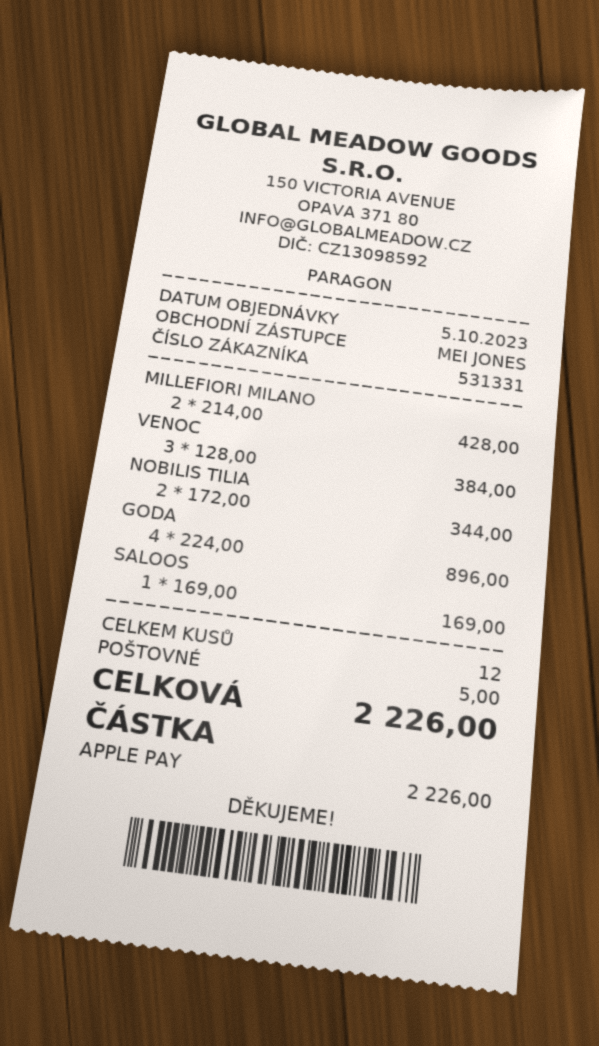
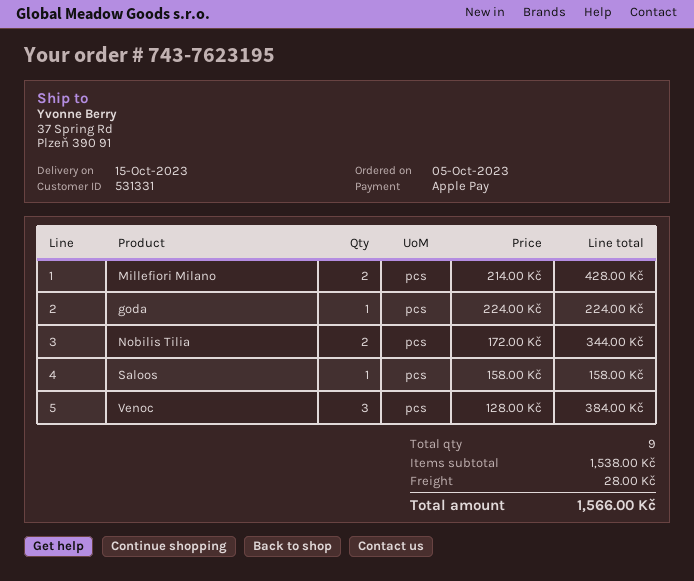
GODA: 4 x 224.00 = 896.00 -> 1 x 224.00 = 224.00
SALOOS: 1 x 169.00 = 169.00 -> 1 x 158.00 = 158.00
total quantity: 12 -> 9
shipping: 5.00 -> 28.00
total: 2226.00 -> 1566.00

